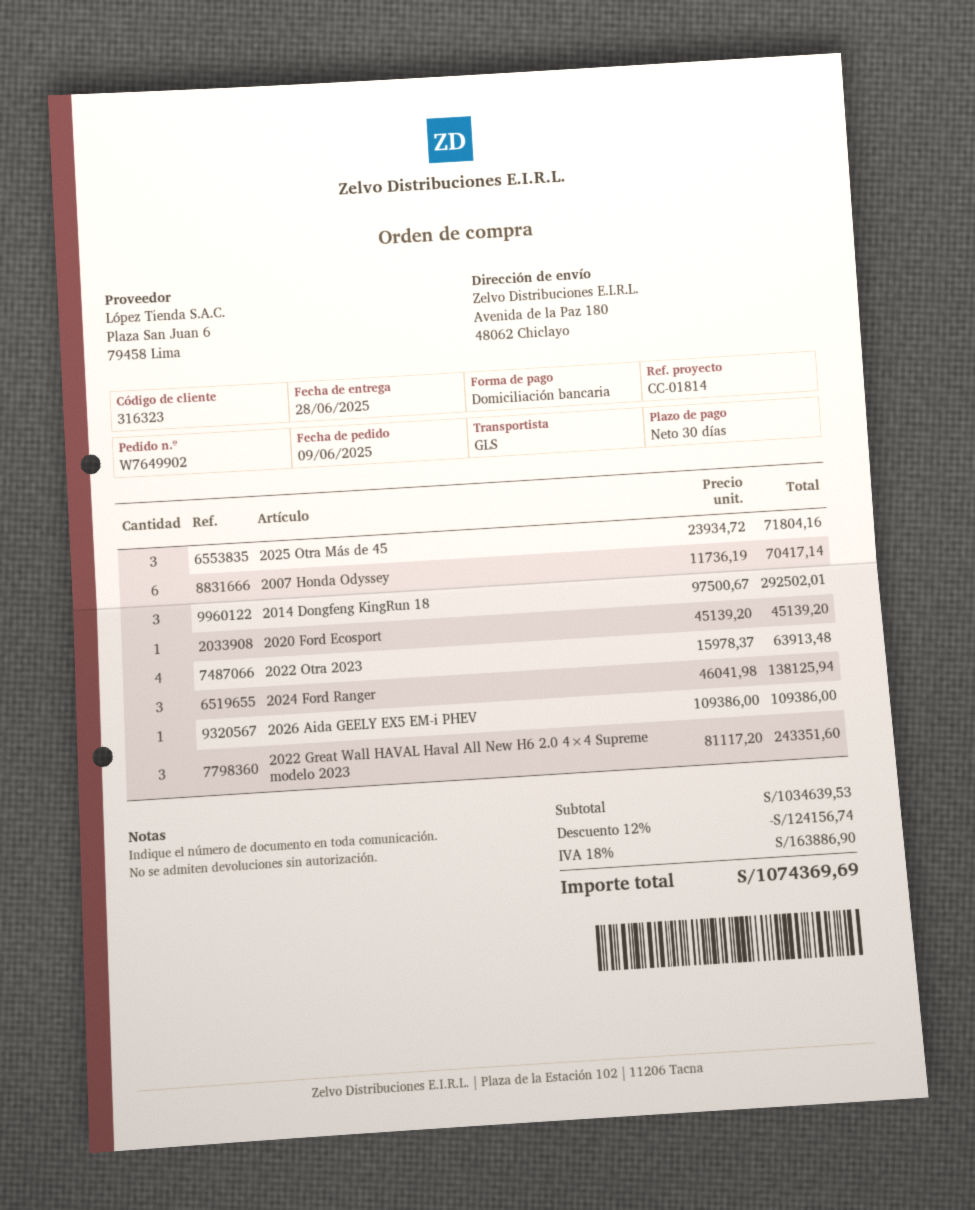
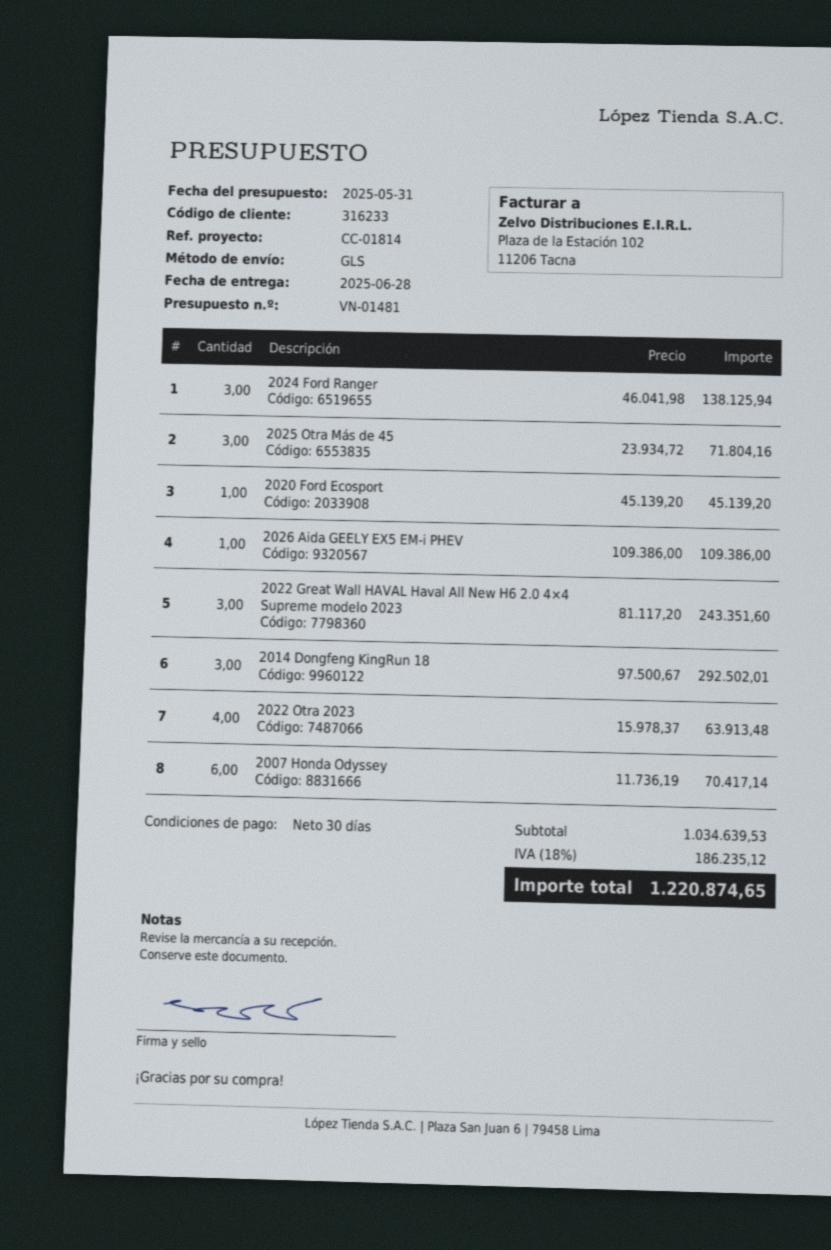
customer number: 316323 -> 316233
discount: 12% = 124156.74 -> none
tax: 18% = 163886.90 -> 18% = 186235.12
total: 1074369.69 -> 1220874.65

